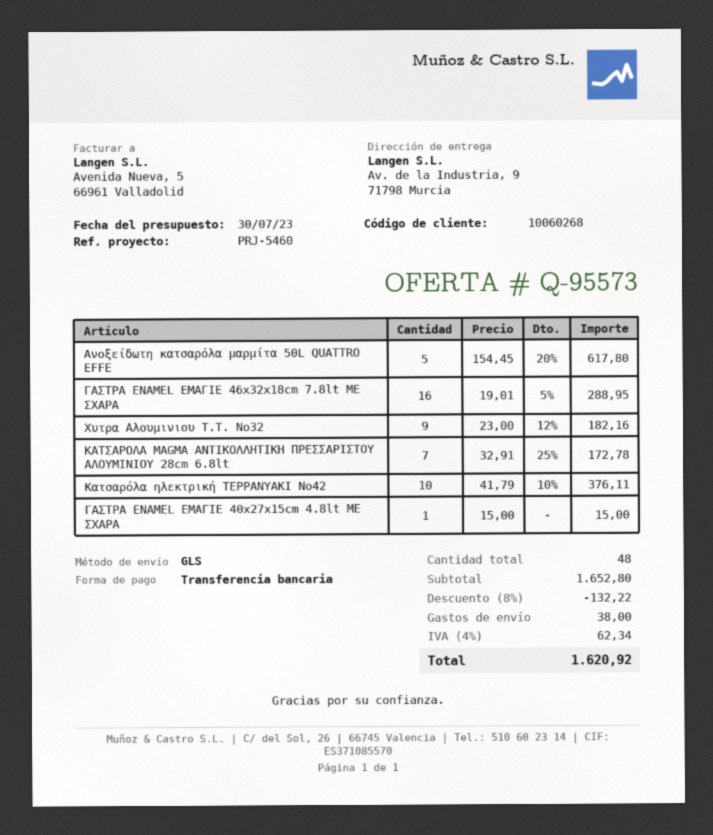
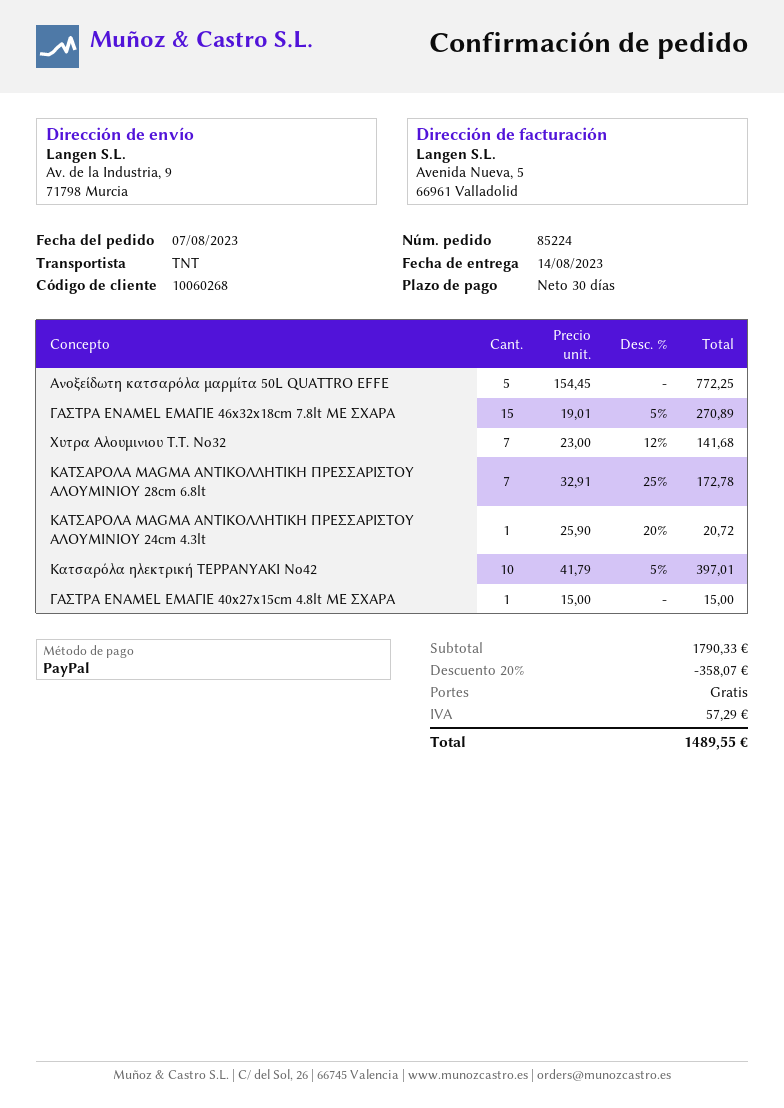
payment method: bank transfer -> PayPal
shipping method: GLS -> TNT
Ανοξείδωτη κατσαρόλα μαρμίτα 50L QUATTRO EFFE: 5 x 154.45 - 20% = 617.80 -> 5 x 154.45 = 772.25
ΓΑΣΤΡΑ ENAMEL ΕΜΑΓΙΕ 46x32x18cm 7.8lt ΜΕ ΣΧΑΡΑ: 16 x 19.01 - 5% = 288.95 -> 15 x 19.01 - 5% = 270.89
Χυτρα Αλουμινιου Τ.Τ. Νο32: 9 x 23.00 - 12% = 182.16 -> 7 x 23.00 - 12% = 141.68
Κατσαρόλα ηλεκτρική TEPPANYAKI Νο42: 10 x 41.79 - 10% = 376.11 -> 10 x 41.79 - 5% = 397.01
ΚΑΤΣΑΡΟΛΑ MAGMA ΑΝΤΙΚΟΛΛΗΤΙΚΗ ΠΡΕΣΣΑΡΙΣΤΟΥ ΑΛΟΥΜΙΝΙΟΥ 24cm 4.3lt: none -> 1 x 25.90 - 20% = 20.72
subtotal: 1652.80 -> 1790.33
discount: 8% = 132.22 -> 20% = 358.07
shipping: 38.00 -> 0.00
tax: 62.34 -> 57.29
total: 1620.92 -> 1489.55

